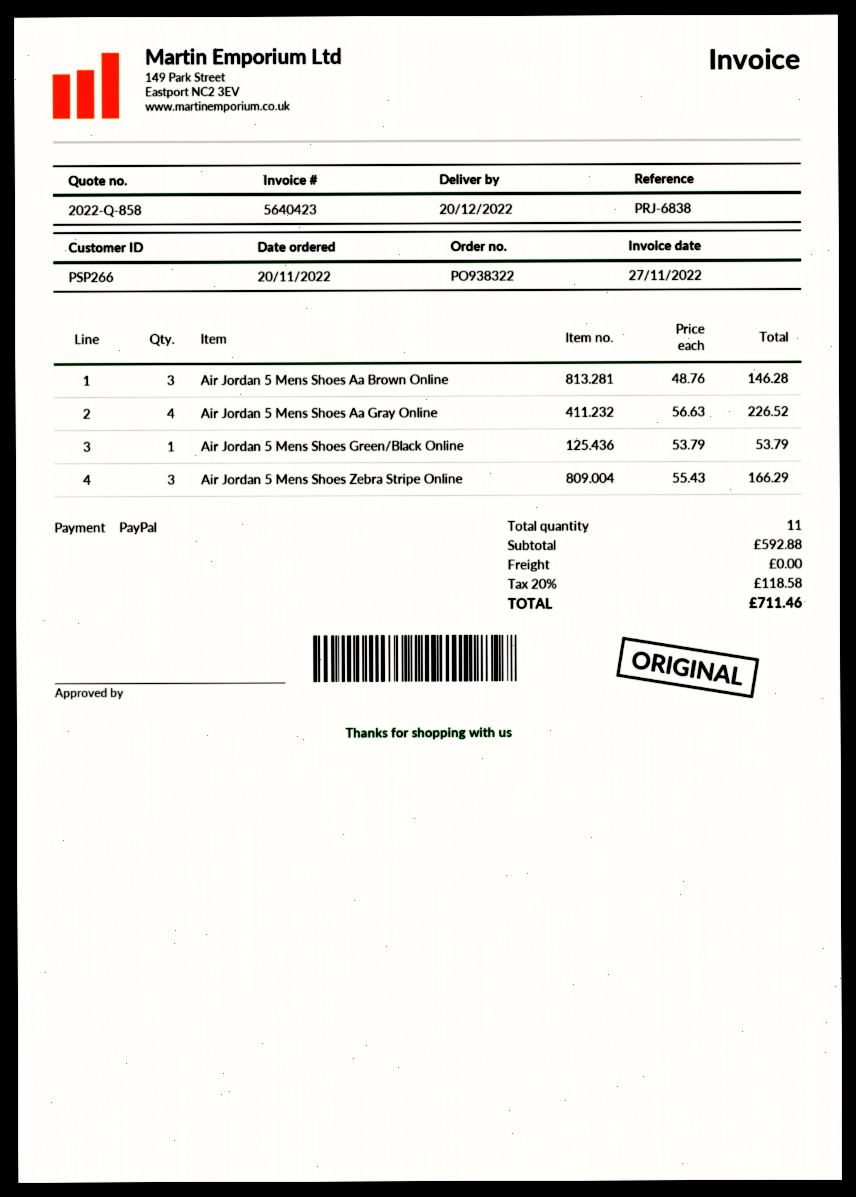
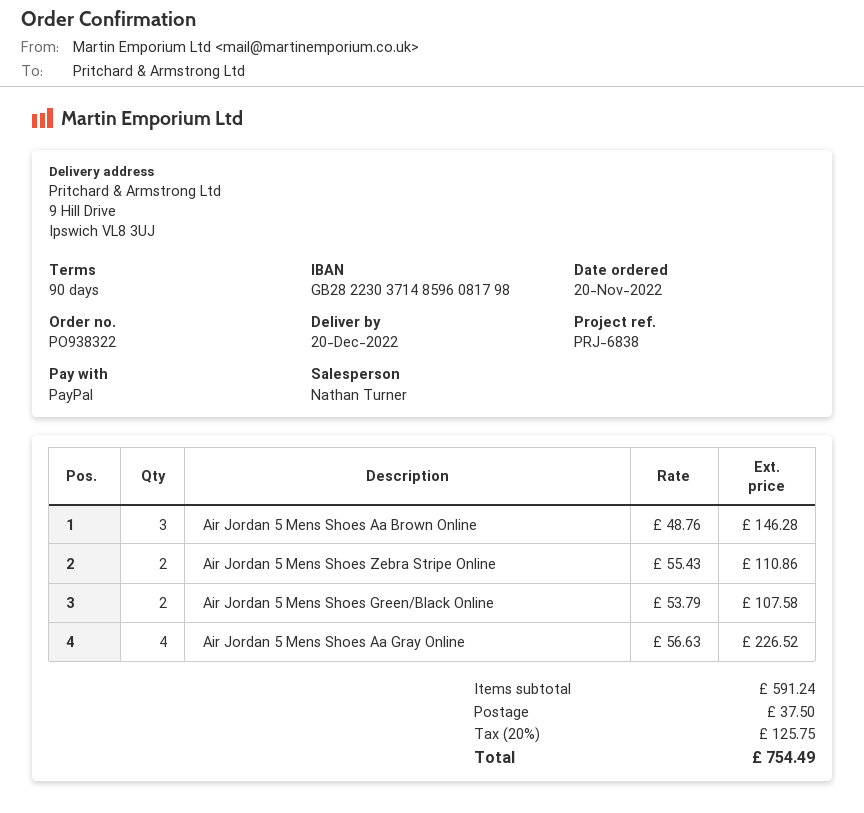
Air Jordan 5 Mens Shoes Green/Black Online: 1 x 53.79 = 53.79 -> 2 x 53.79 = 107.58
Air Jordan 5 Mens Shoes Zebra Stripe Online: 3 x 55.43 = 166.29 -> 2 x 55.43 = 110.86
subtotal: 592.88 -> 591.24
shipping: 0.00 -> 37.50
tax: 20% = 118.58 -> 20% = 125.75
total: 711.46 -> 754.49

